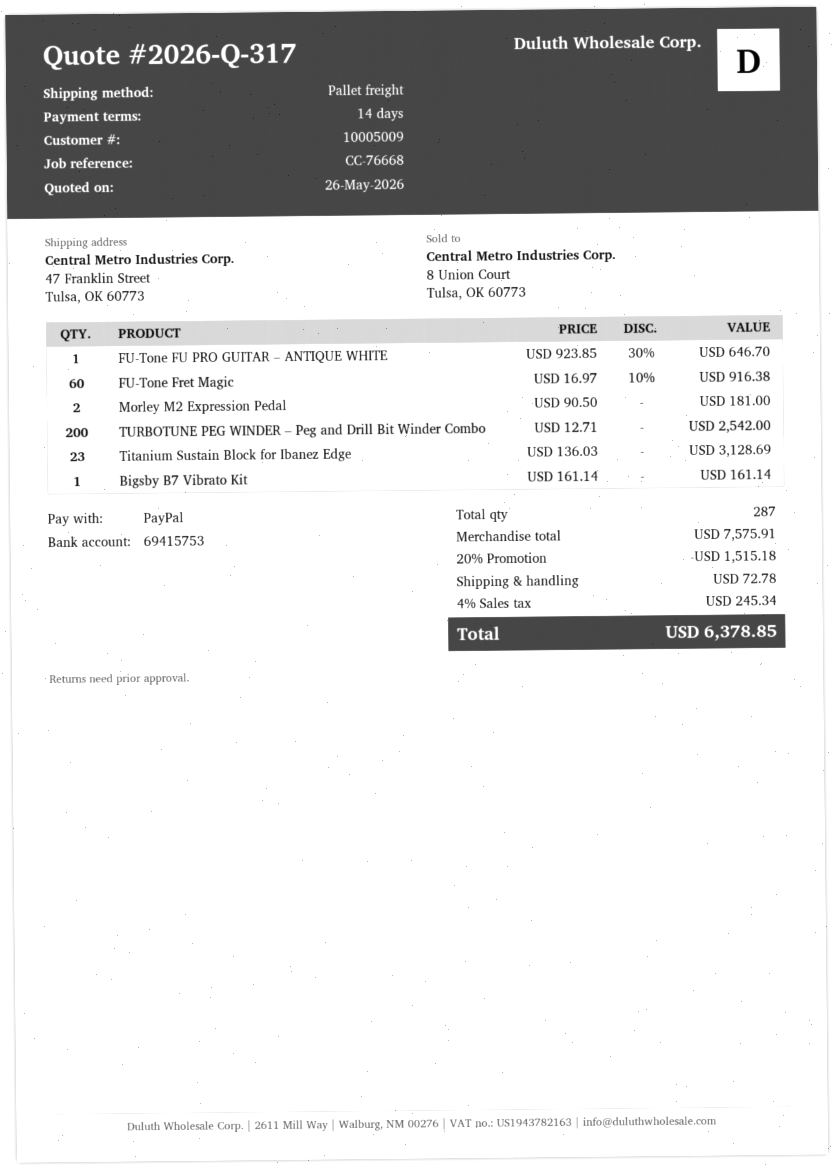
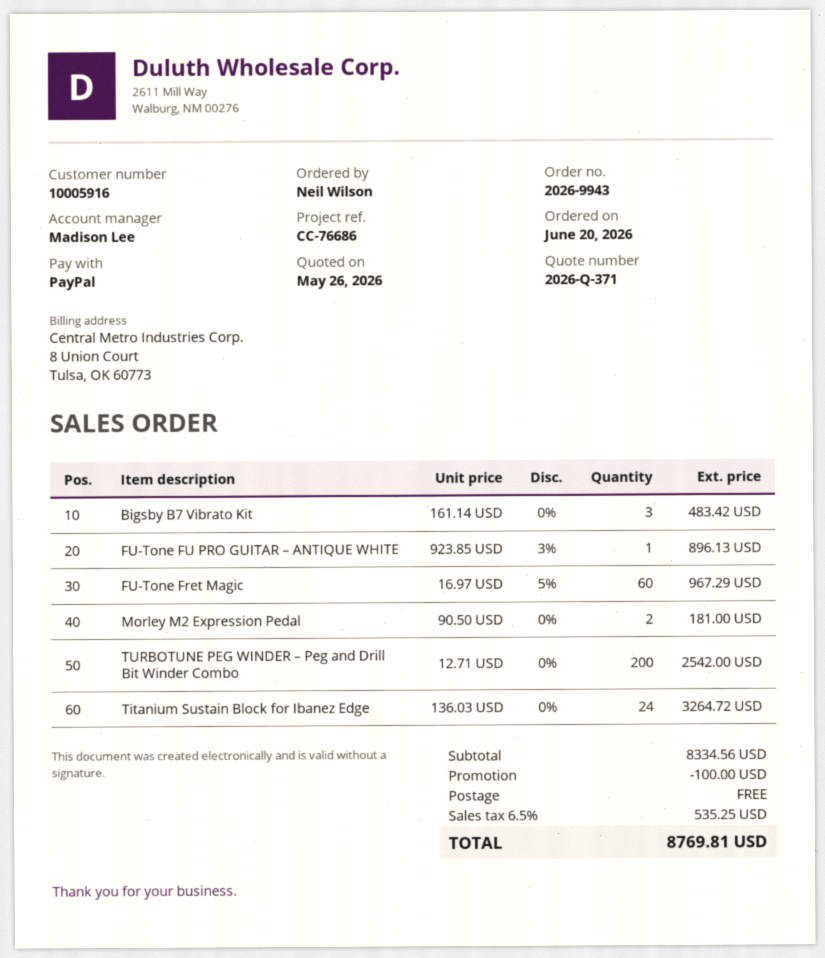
quote number: 2026-Q-317 -> 2026-Q-371
customer number: 10005009 -> 10005916
reference: CC-76668 -> CC-76686
FU-Tone FU PRO GUITAR – ANTIQUE WHITE: 1 x 923.85 - 30% = 646.70 -> 1 x 923.85 - 3% = 896.13
FU-Tone Fret Magic: 60 x 16.97 - 10% = 916.38 -> 60 x 16.97 - 5% = 967.29
Titanium Sustain Block for Ibanez Edge: 23 x 136.03 = 3128.69 -> 24 x 136.03 = 3264.72
Bigsby B7 Vibrato Kit: 1 x 161.14 = 161.14 -> 3 x 161.14 = 483.42
subtotal: 7575.91 -> 8334.56
discount: 1515.18 -> 100.00
shipping: 72.78 -> 0.00
tax: 4% = 245.34 -> 6.5% = 535.25
total: 6378.85 -> 8769.81

